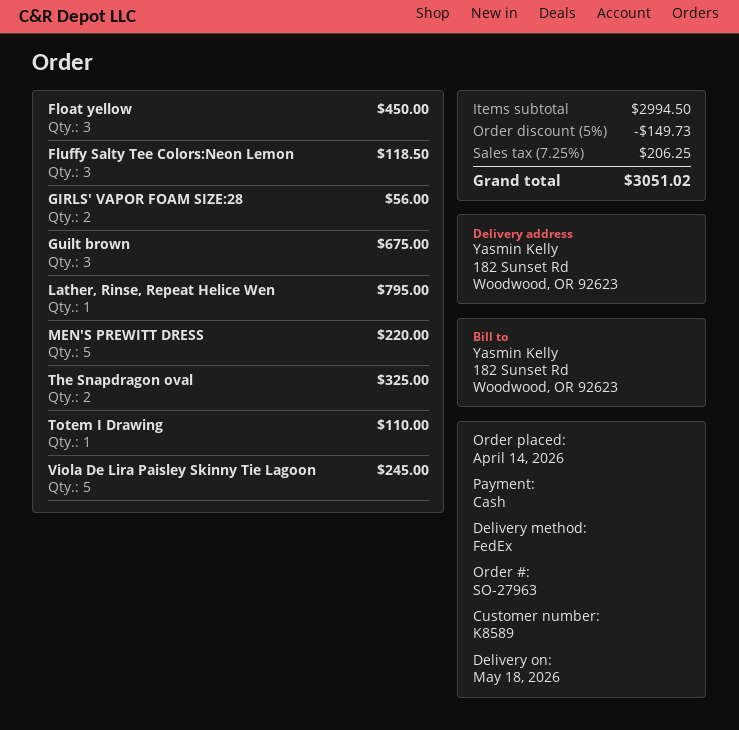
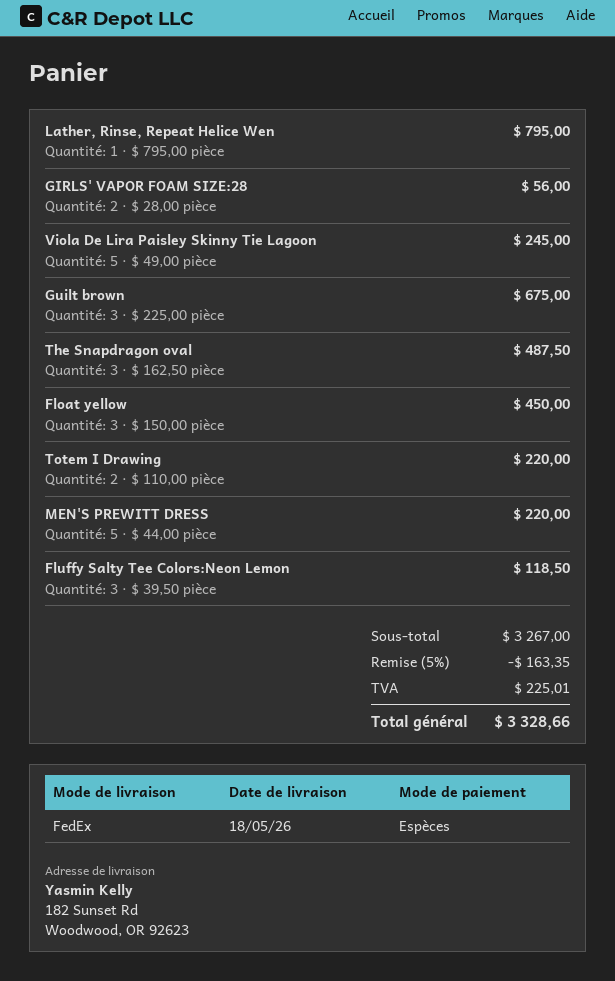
The Snapdragon oval: 2 for 325.00 -> 3 for 487.50
Totem I Drawing: 1 for 110.00 -> 2 for 220.00
subtotal: 2994.50 -> 3267.00
discount: 5% = 149.73 -> 5% = 163.35
tax: 206.25 -> 225.01
total: 3051.02 -> 3328.66

